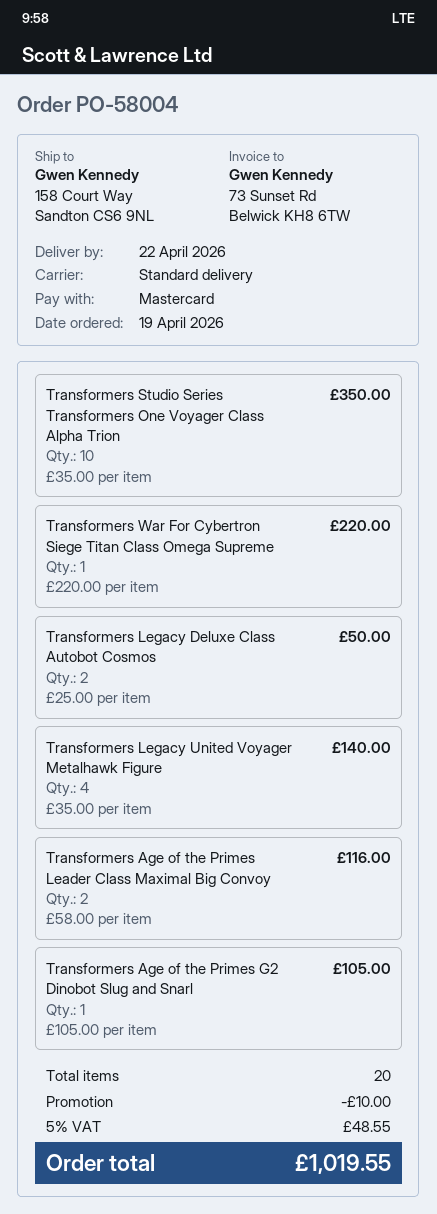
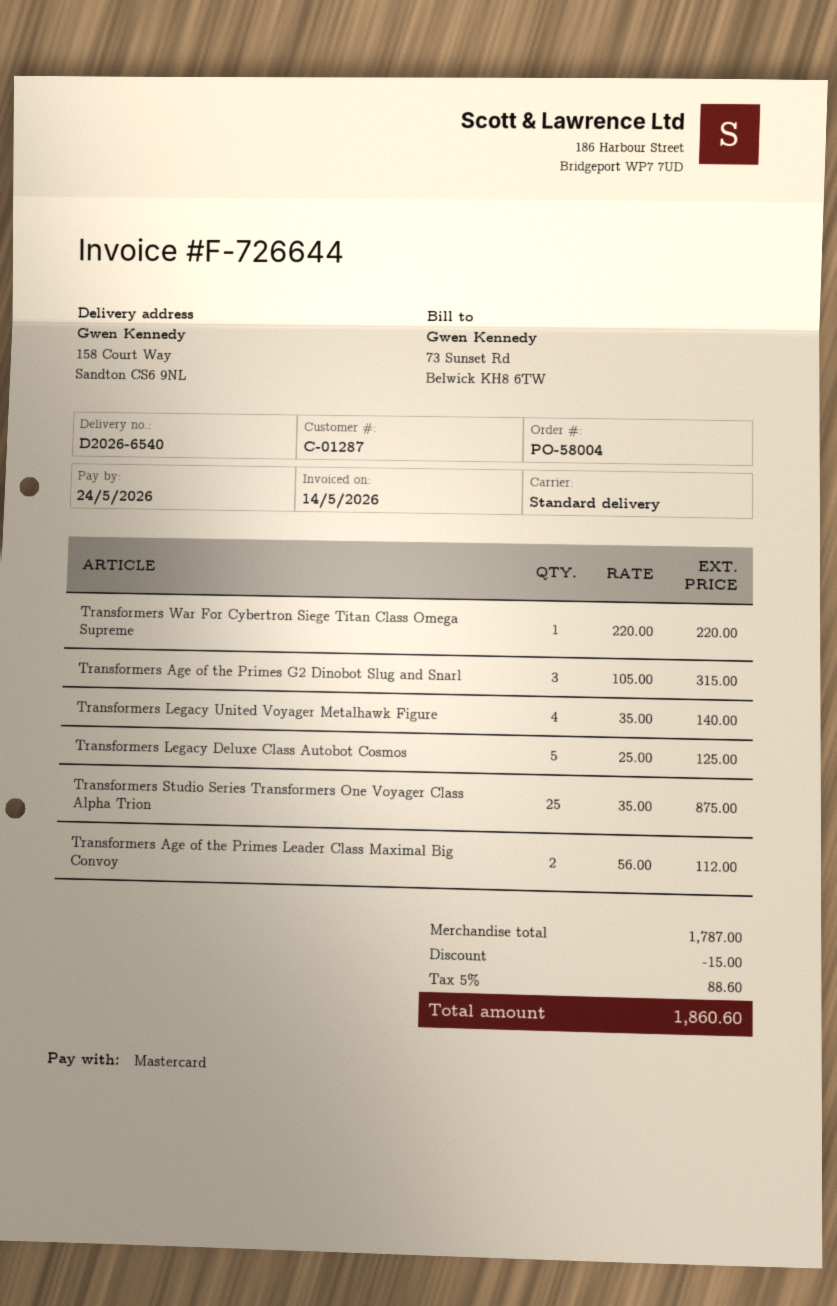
Transformers Studio Series Transformers One Voyager Class Alpha Trion: 10 x 35.00 = 350.00 -> 25 x 35.00 = 875.00
Transformers Legacy Deluxe Class Autobot Cosmos: 2 x 25.00 = 50.00 -> 5 x 25.00 = 125.00
Transformers Age of the Primes Leader Class Maximal Big Convoy: 2 x 58.00 = 116.00 -> 2 x 56.00 = 112.00
Transformers Age of the Primes G2 Dinobot Slug and Snarl: 1 x 105.00 = 105.00 -> 3 x 105.00 = 315.00
discount: 10.00 -> 15.00
tax: 5% = 48.55 -> 5% = 88.60
total: 1019.55 -> 1860.60

